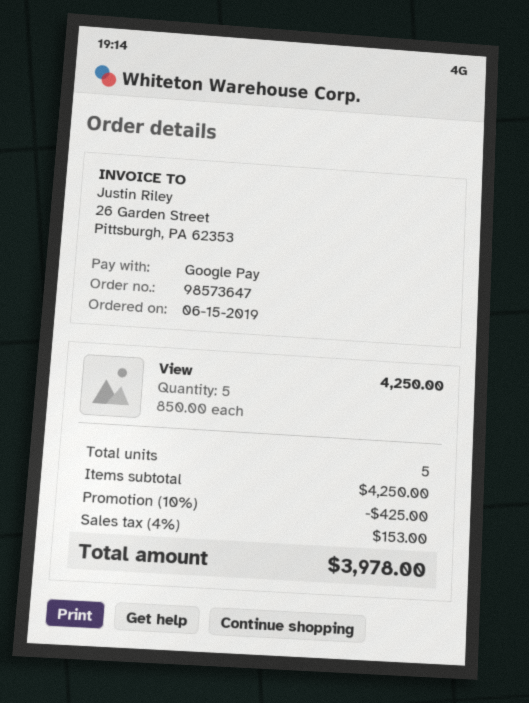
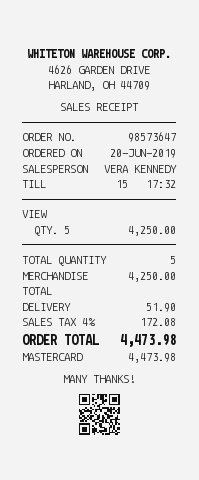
order date: 2019-06-15 -> 2019-06-20
payment method: Google Pay -> Mastercard
discount: 10% = 425.00 -> none
shipping: none -> 51.90
tax: 4% = 153.00 -> 4% = 172.08
total: 3978.00 -> 4473.98

